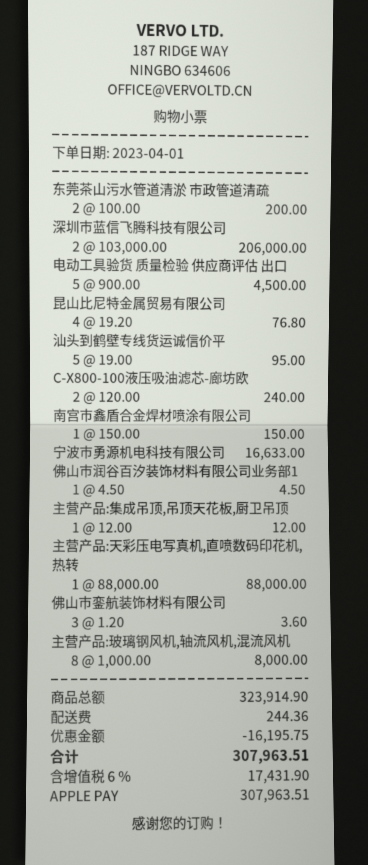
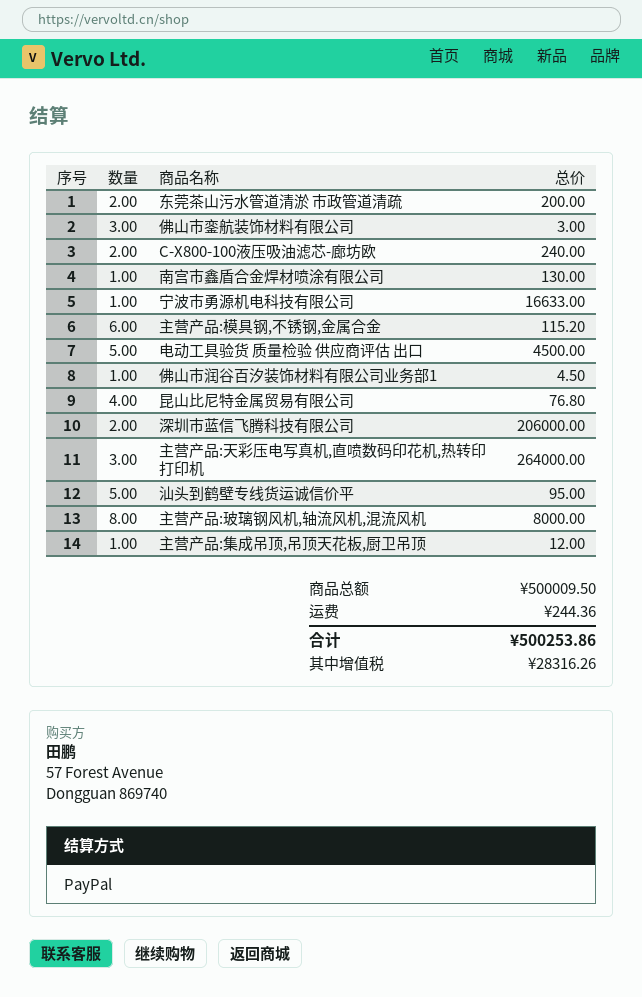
payment method: Apple Pay -> PayPal
南宫市鑫盾合金焊材喷涂有限公司: 1 for 150.00 -> 1 for 130.00
主营产品:天彩压电写真机,直喷数码印花机,热转: 1 for 88000.00 -> 3 for 264000.00
佛山市銮航装饰材料有限公司: 3 for 3.60 -> 3 for 3.00
主营产品:模具钢,不锈钢,金属合金: none -> 6 for 115.20
subtotal: 323914.90 -> 500009.50
discount: 16195.75 -> none
tax: 17431.90 -> 28316.26
total: 307963.51 -> 500253.86

